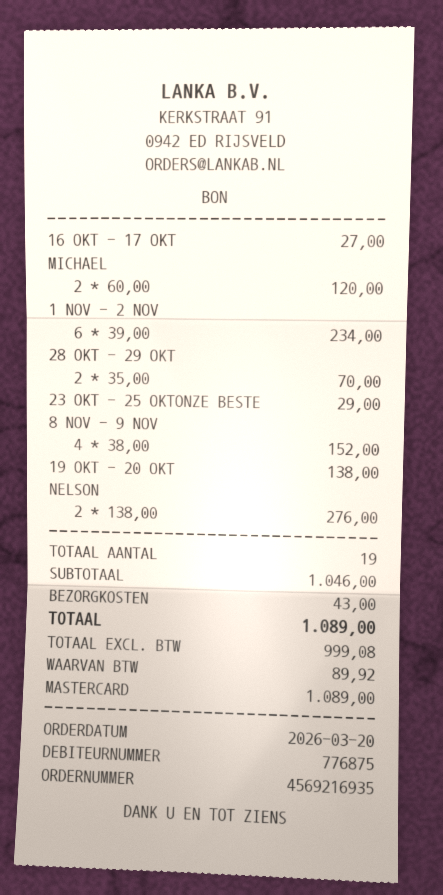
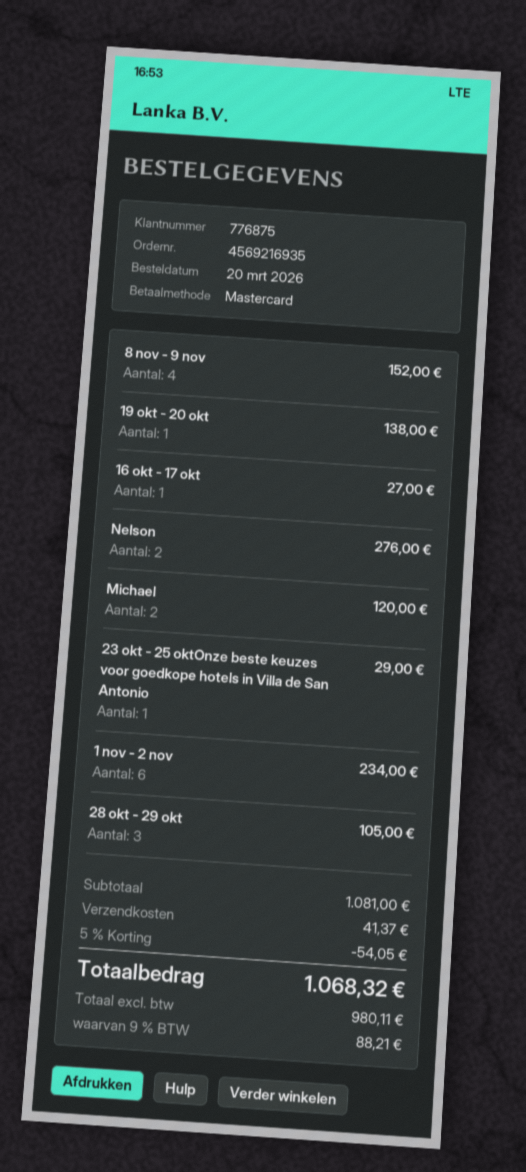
28 OKT - 29 OKT: 2 for 70.00 -> 3 for 105.00
subtotal: 1046.00 -> 1081.00
discount: none -> 5% = 54.05
shipping: 43.00 -> 41.37
net: 999.08 -> 980.11
tax: 89.92 -> 88.21
total: 1089.00 -> 1068.32

